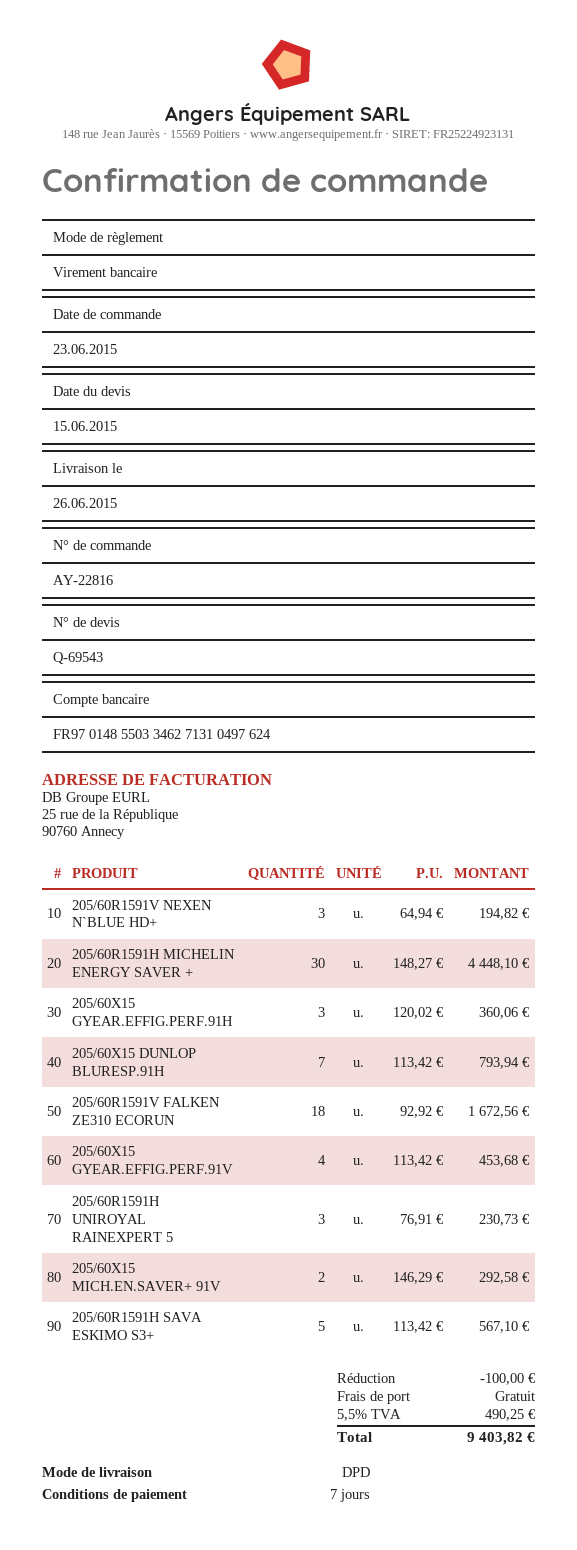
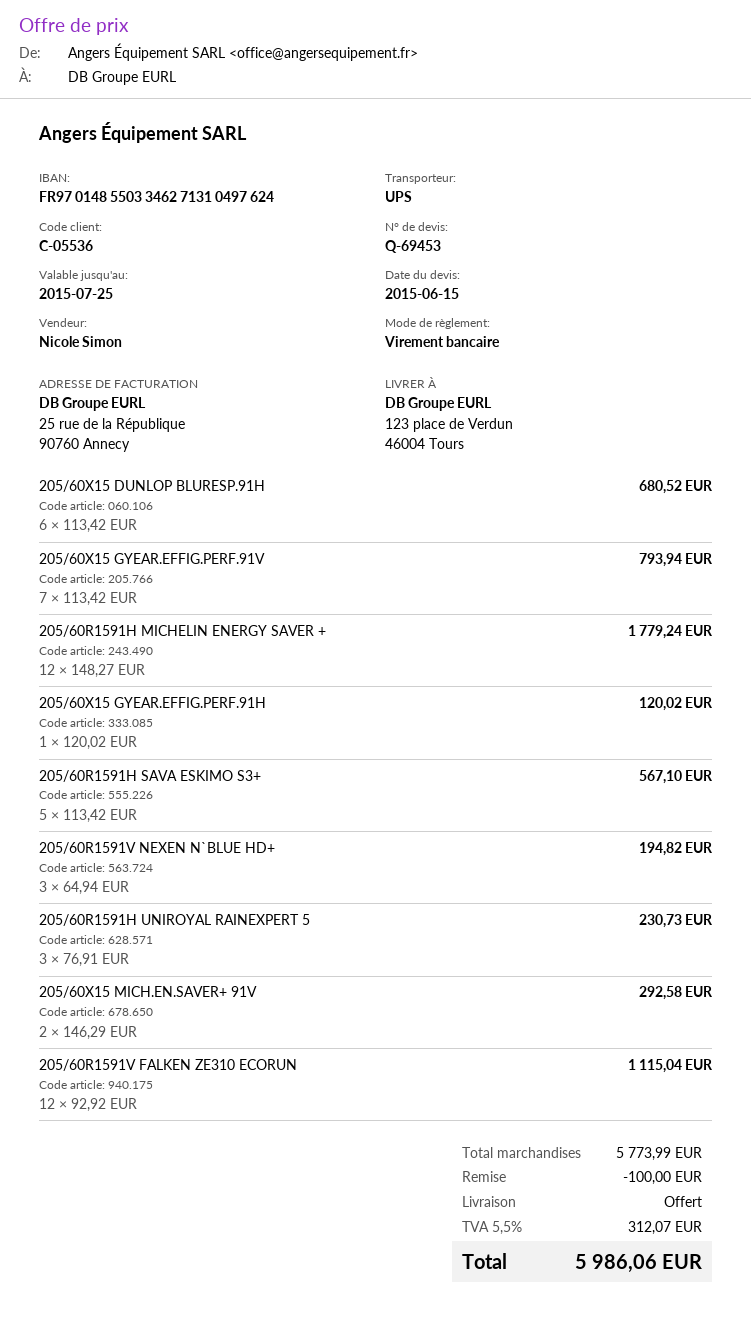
quote number: Q-69543 -> Q-69453
shipping method: DPD -> UPS
205/60R1591H MICHELIN ENERGY SAVER +: 30 x 148.27 = 4448.10 -> 12 x 148.27 = 1779.24
205/60X15 GYEAR.EFFIG.PERF.91H: 3 x 120.02 = 360.06 -> 1 x 120.02 = 120.02
205/60X15 DUNLOP BLURESP.91H: 7 x 113.42 = 793.94 -> 6 x 113.42 = 680.52
205/60R1591V FALKEN ZE310 ECORUN: 18 x 92.92 = 1672.56 -> 12 x 92.92 = 1115.04
205/60X15 GYEAR.EFFIG.PERF.91V: 4 x 113.42 = 453.68 -> 7 x 113.42 = 793.94
tax: 5.5% = 490.25 -> 5.5% = 312.07
total: 9403.82 -> 5986.06

